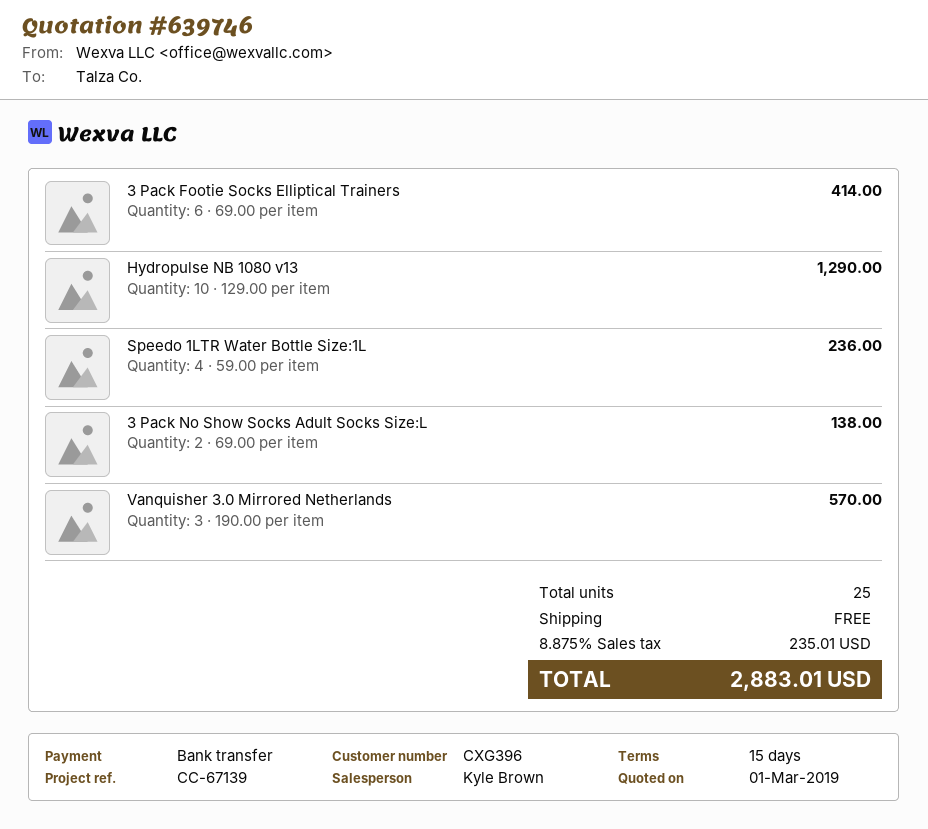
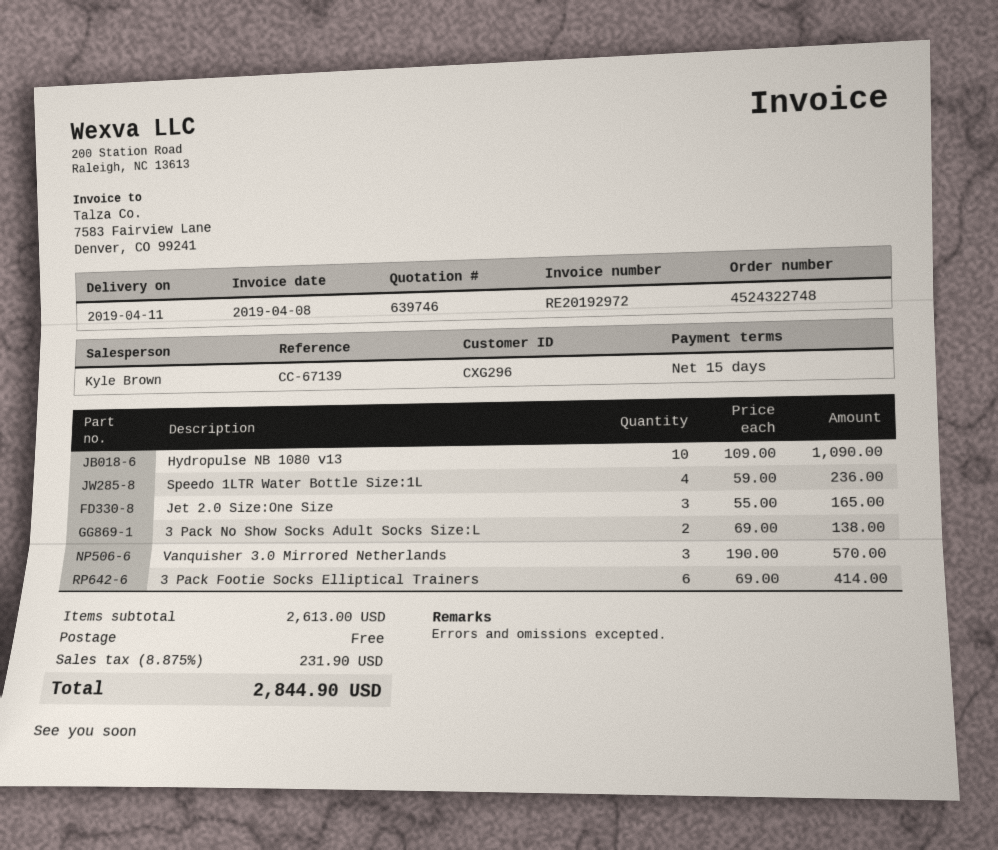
customer number: CXG396 -> CXG296
Hydropulse NB 1080 v13: 10 x 129.00 = 1290.00 -> 10 x 109.00 = 1090.00
Jet 2.0 Size:One Size: none -> 3 x 55.00 = 165.00
tax: 8.875% = 235.01 -> 8.875% = 231.90
total: 2883.01 -> 2844.90

